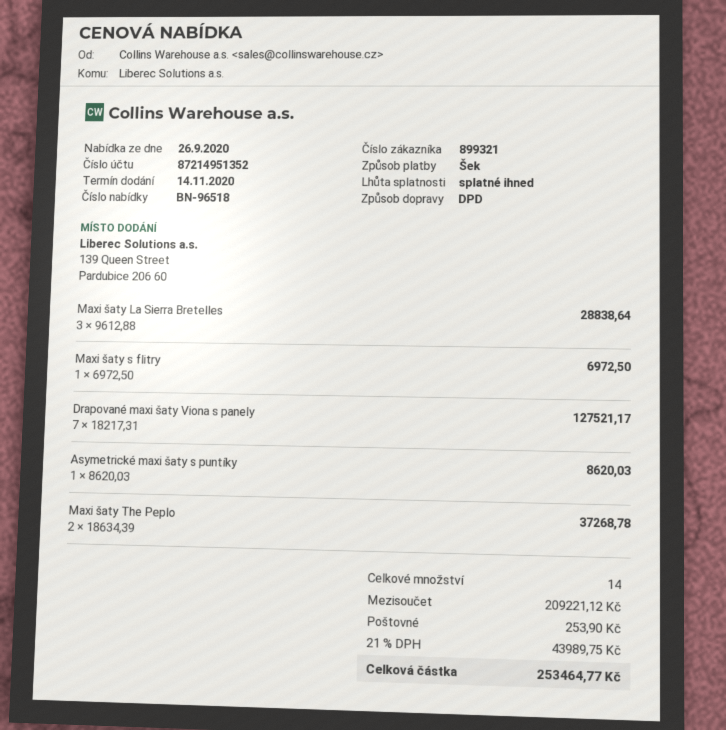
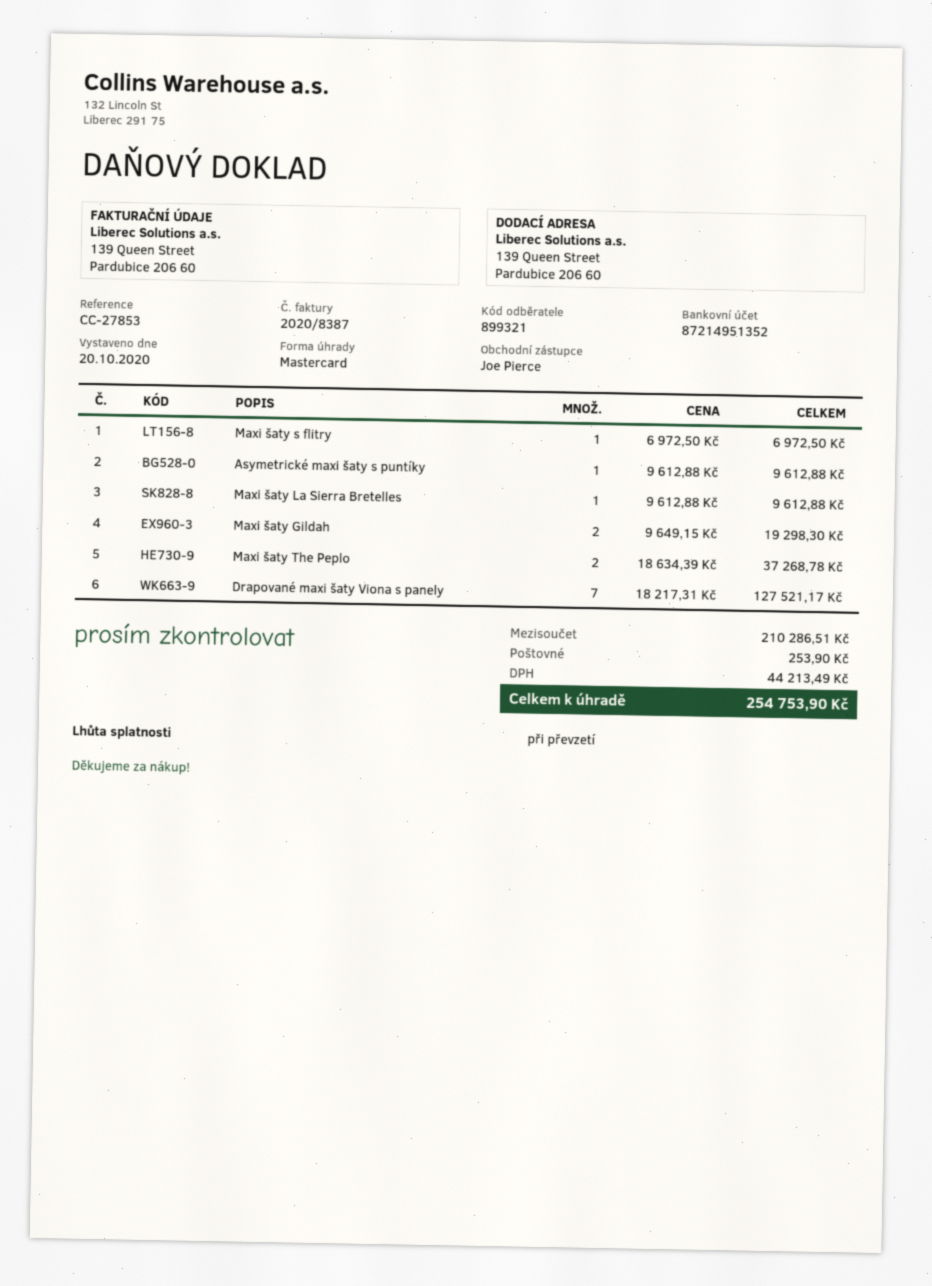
payment method: cheque -> Mastercard
Maxi šaty La Sierra Bretelles: 3 x 9612.88 = 28838.64 -> 1 x 9612.88 = 9612.88
Asymetrické maxi šaty s puntíky: 1 x 8620.03 = 8620.03 -> 1 x 9612.88 = 9612.88
Maxi šaty Gildah: none -> 2 x 9649.15 = 19298.30
subtotal: 209221.12 -> 210286.51
tax: 43989.75 -> 44213.49
total: 253464.77 -> 254753.90

